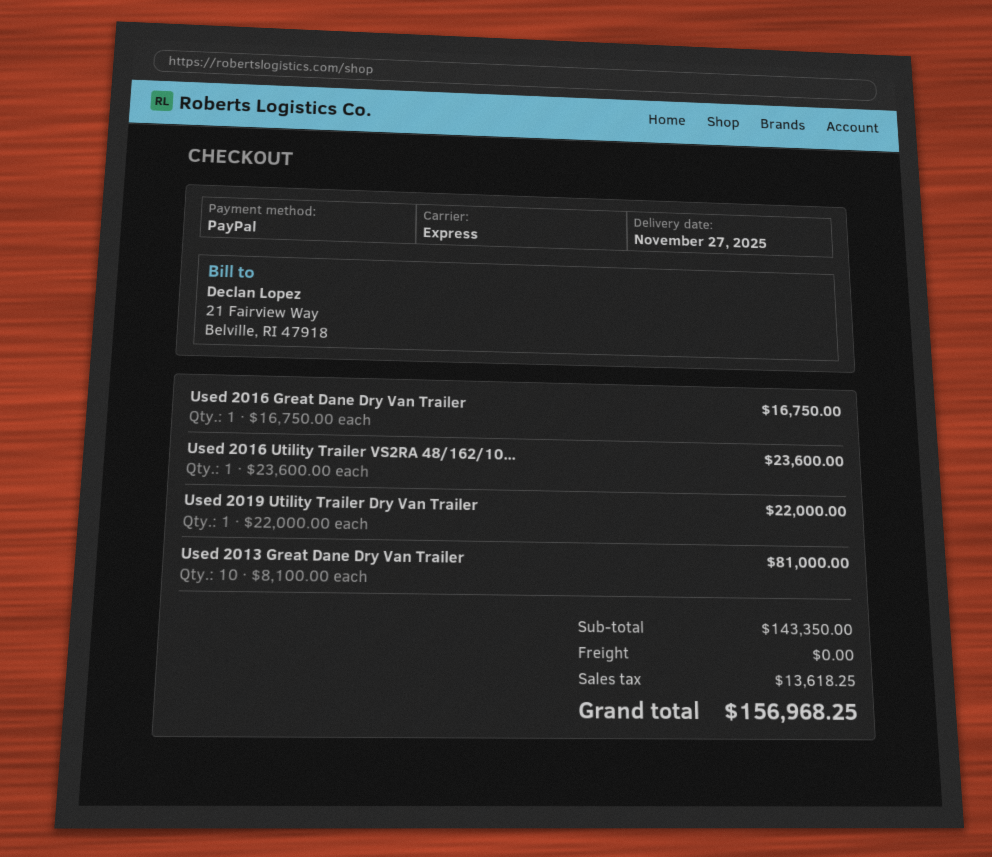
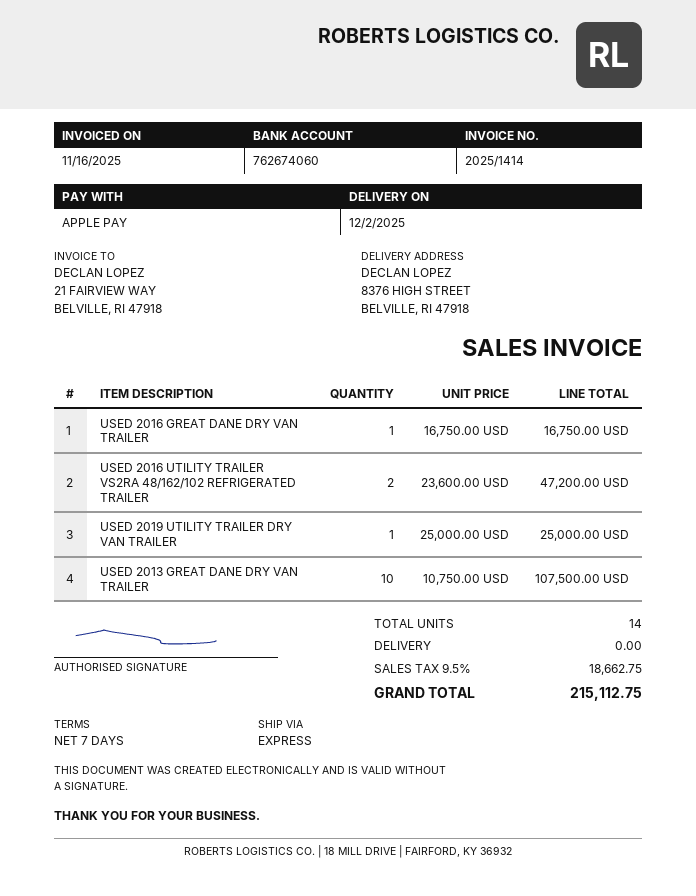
delivery date: 2025-11-27 -> 2025-12-02
payment method: PayPal -> Apple Pay
Used 2016 Utility Trailer VS2RA 48/162/10...: 1 x 23600.00 = 23600.00 -> 2 x 23600.00 = 47200.00
Used 2019 Utility Trailer Dry Van Trailer: 1 x 22000.00 = 22000.00 -> 1 x 25000.00 = 25000.00
Used 2013 Great Dane Dry Van Trailer: 10 x 8100.00 = 81000.00 -> 10 x 10750.00 = 107500.00
tax: 13618.25 -> 18662.75
total: 156968.25 -> 215112.75

